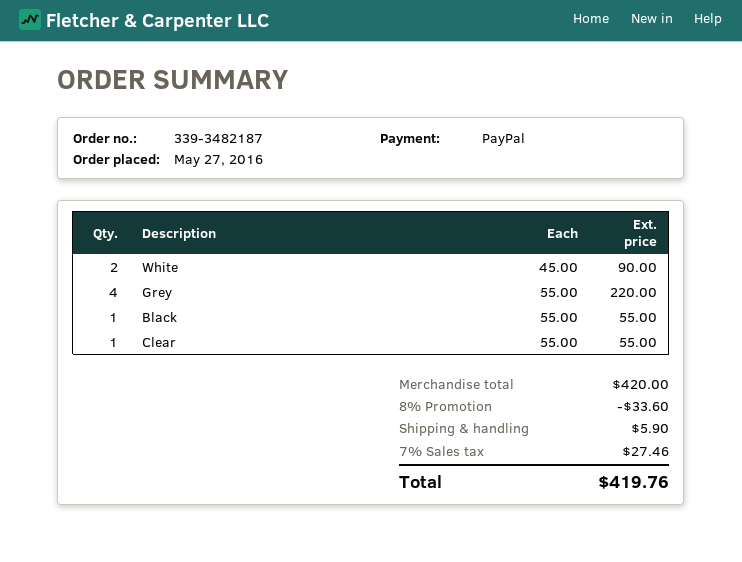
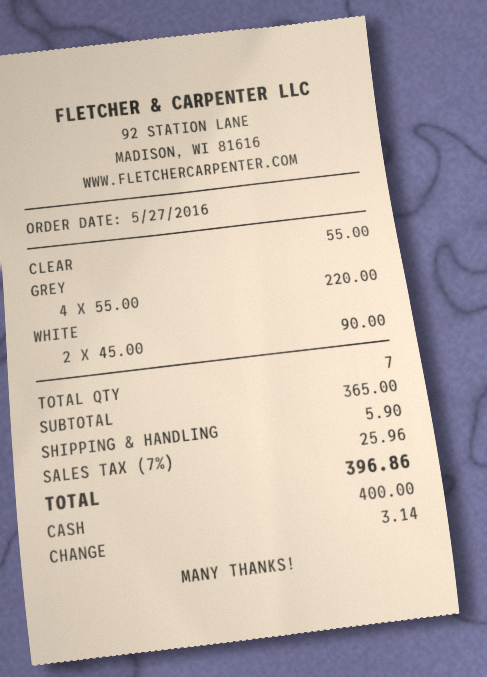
payment method: PayPal -> cash
Black: 1 x 55.00 = 55.00 -> none
subtotal: 420.00 -> 365.00
discount: 8% = 33.60 -> none
tax: 7% = 27.46 -> 7% = 25.96
total: 419.76 -> 396.86

